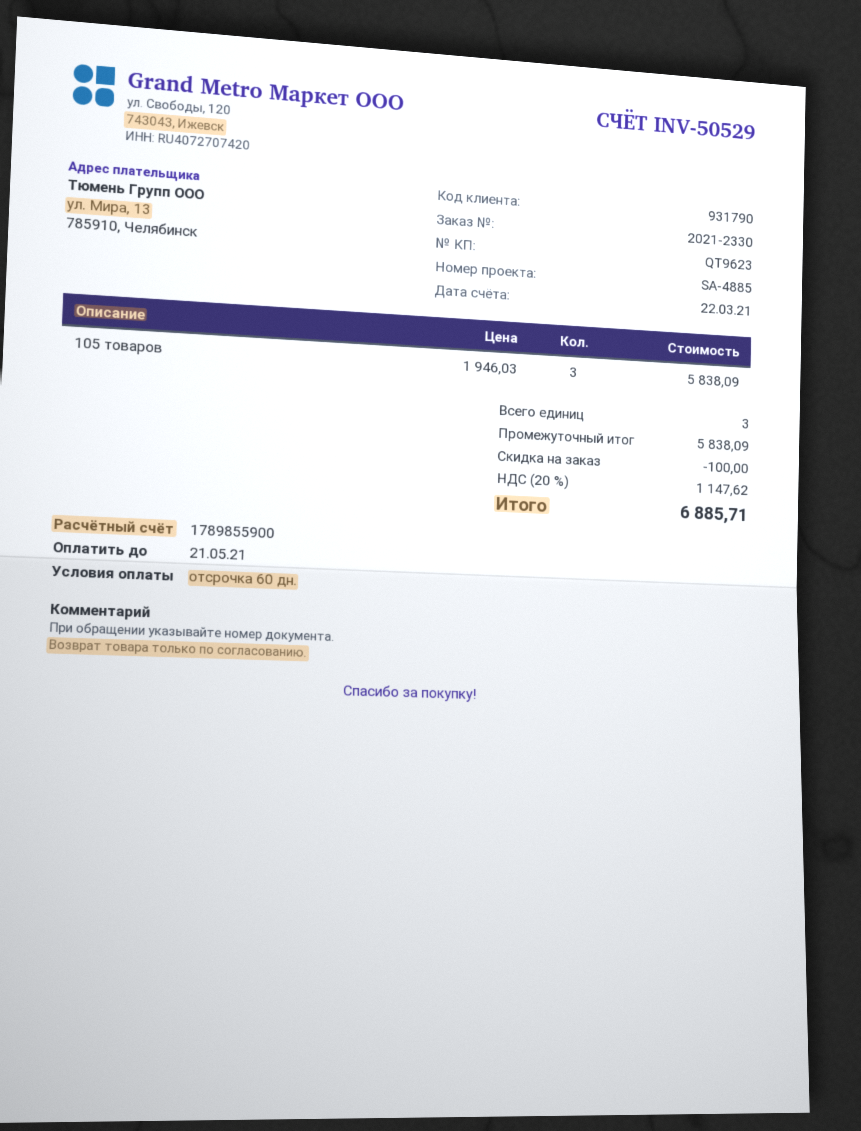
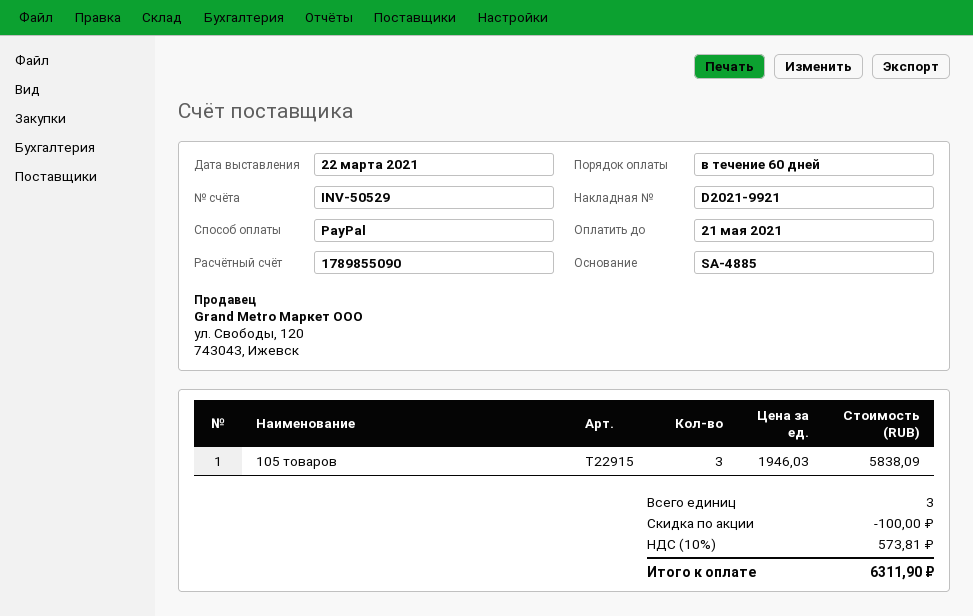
bank account: 1789855900 -> 1789855090
tax: 20% = 1147.62 -> 10% = 573.81
total: 6885.71 -> 6311.90

